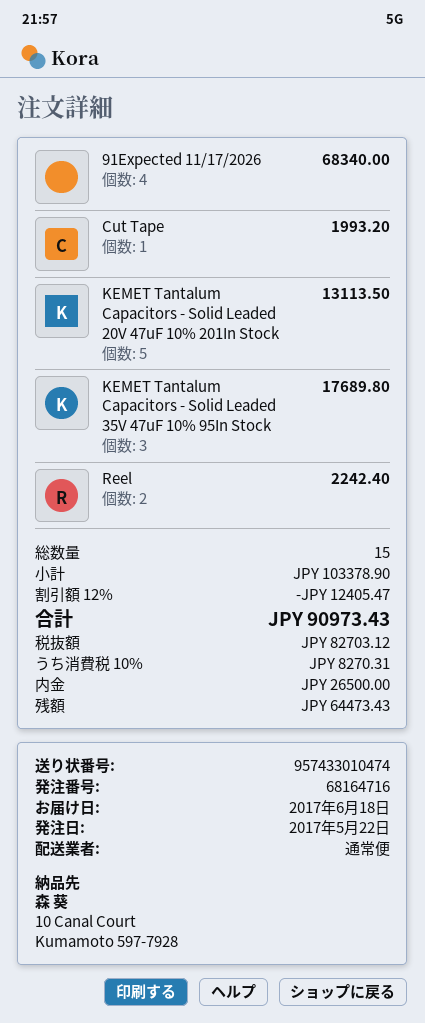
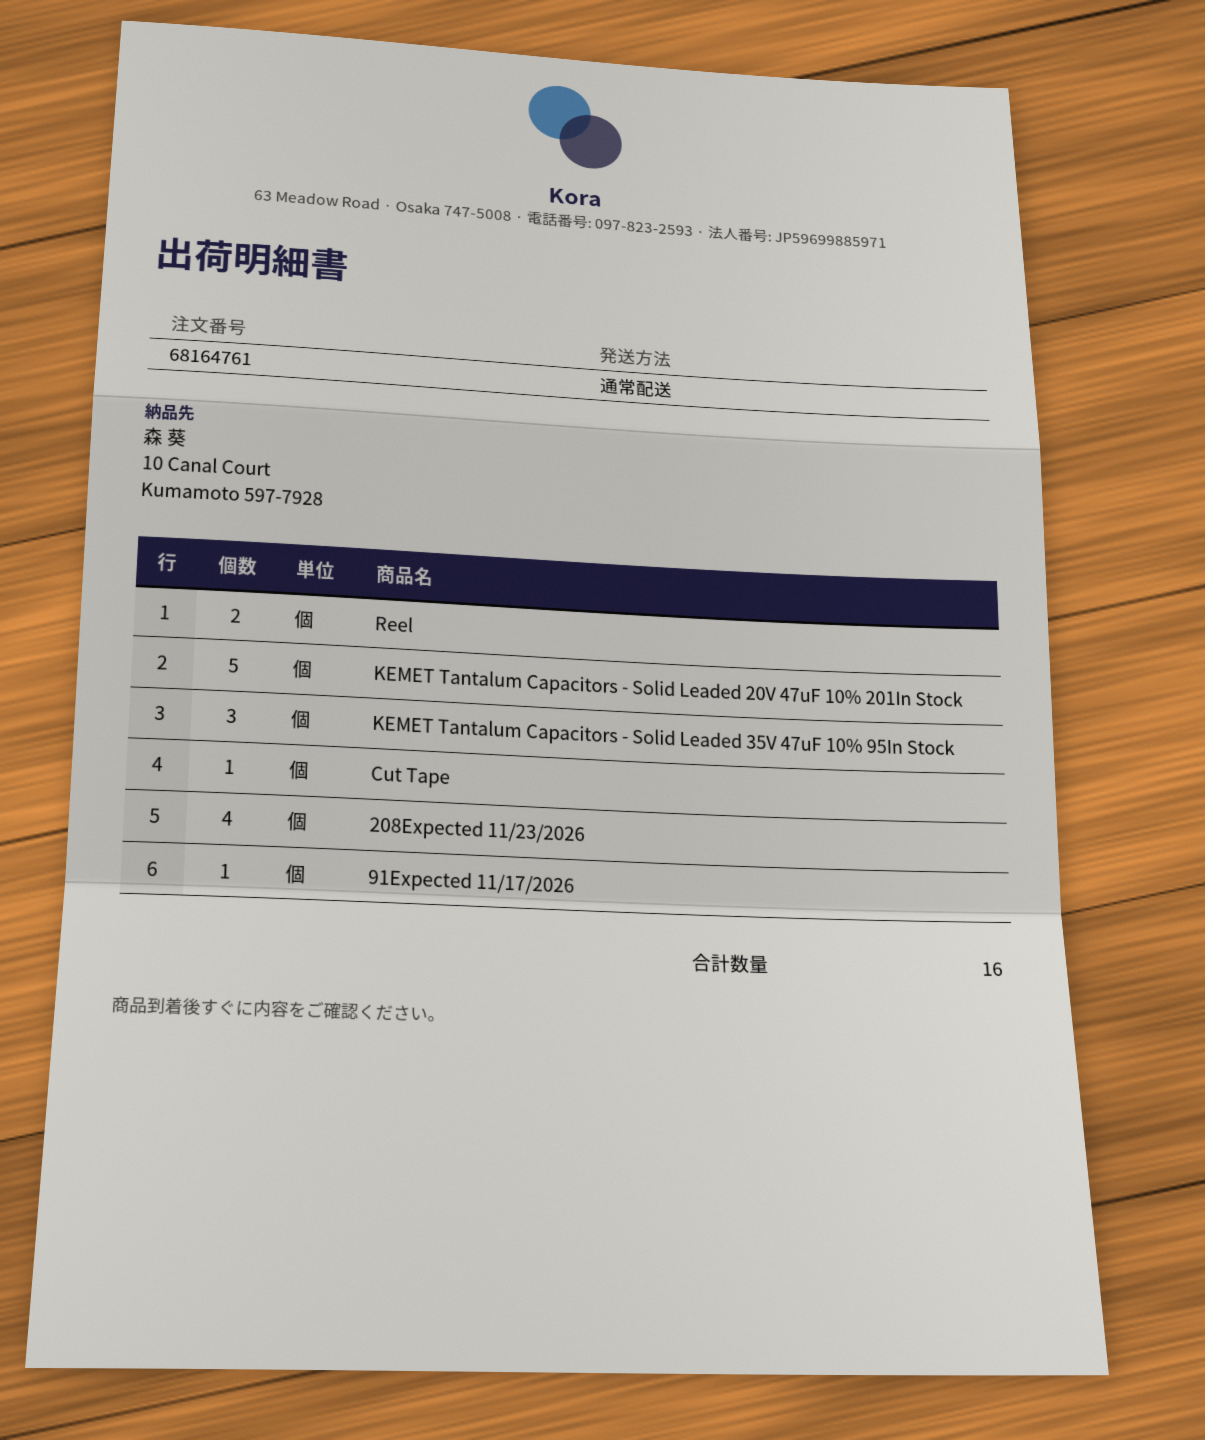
order number: 68164716 -> 68164761
91Expected 11/17/2026: 4 -> 1
208Expected 11/23/2026: none -> 4
total quantity: 15 -> 16

